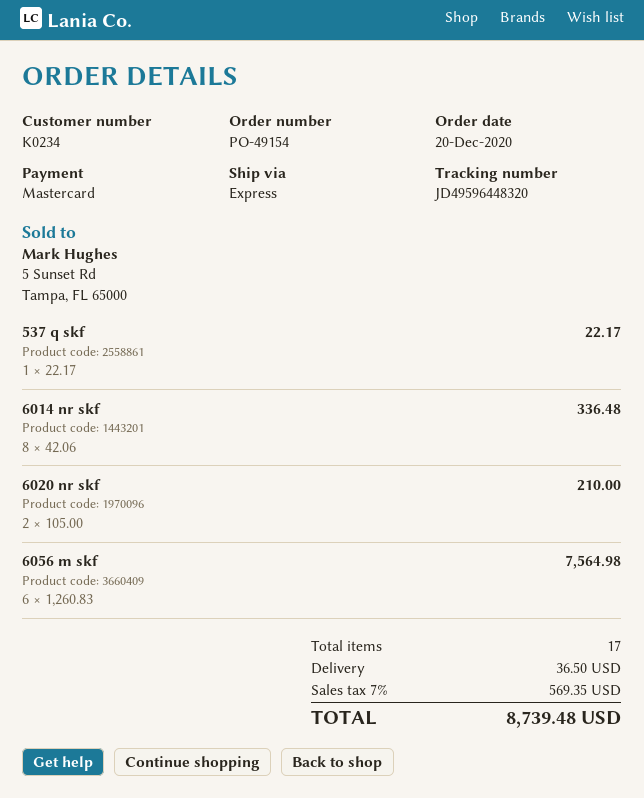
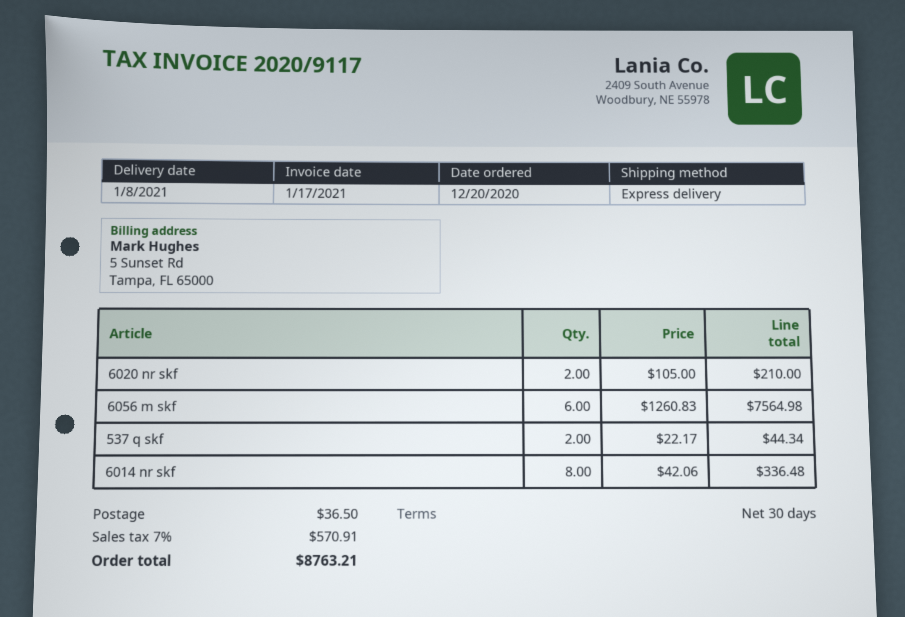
537 q skf: 1 x 22.17 = 22.17 -> 2 x 22.17 = 44.34
tax: 7% = 569.35 -> 7% = 570.91
total: 8739.48 -> 8763.21

